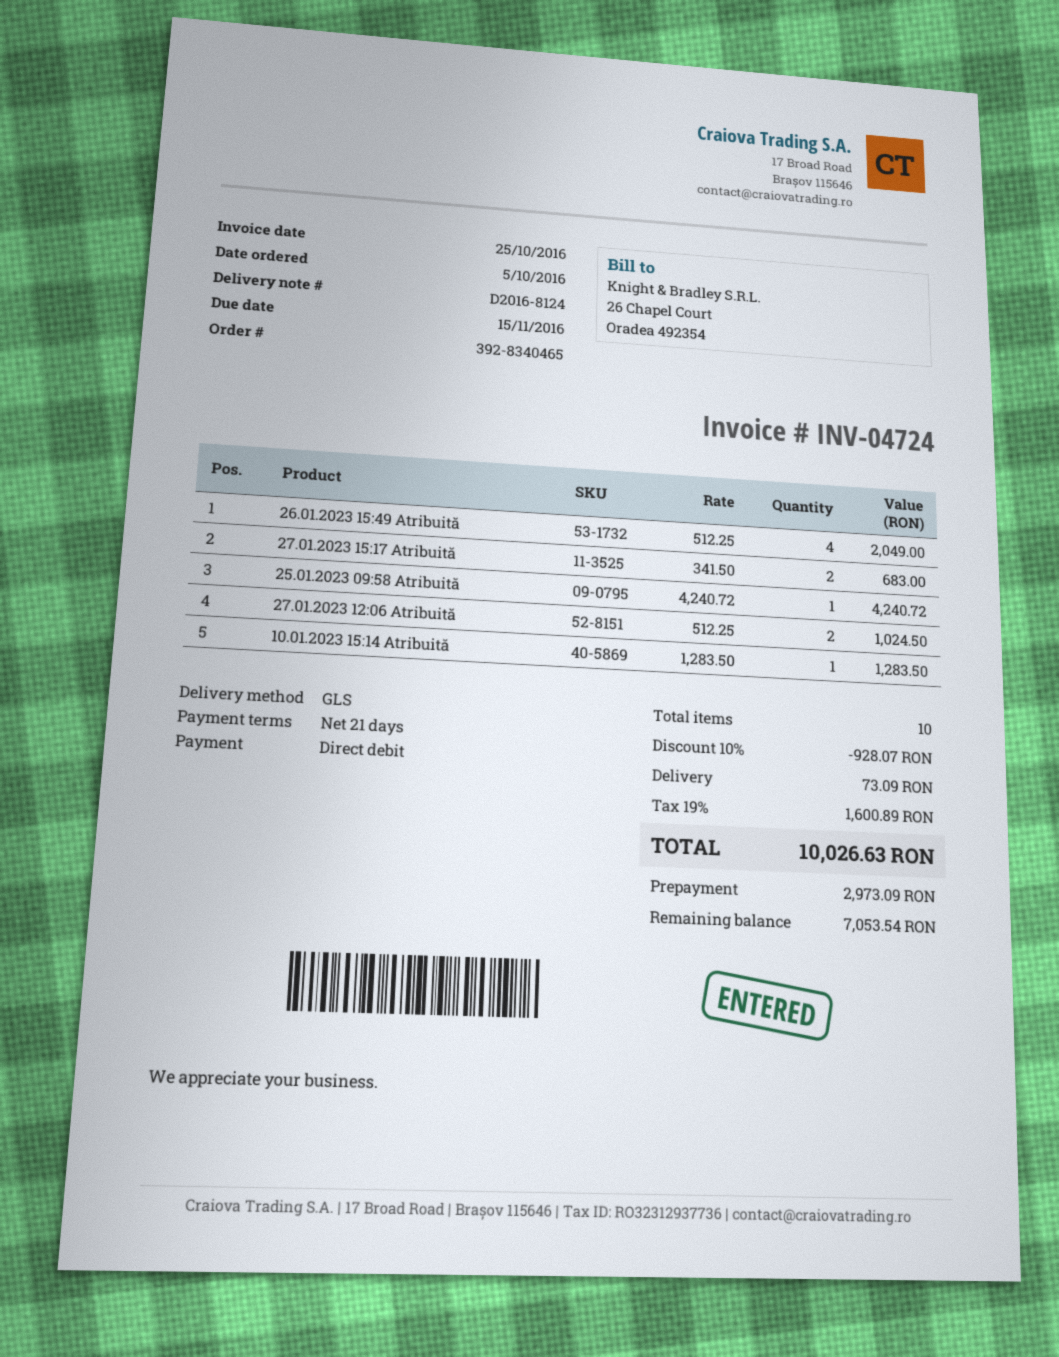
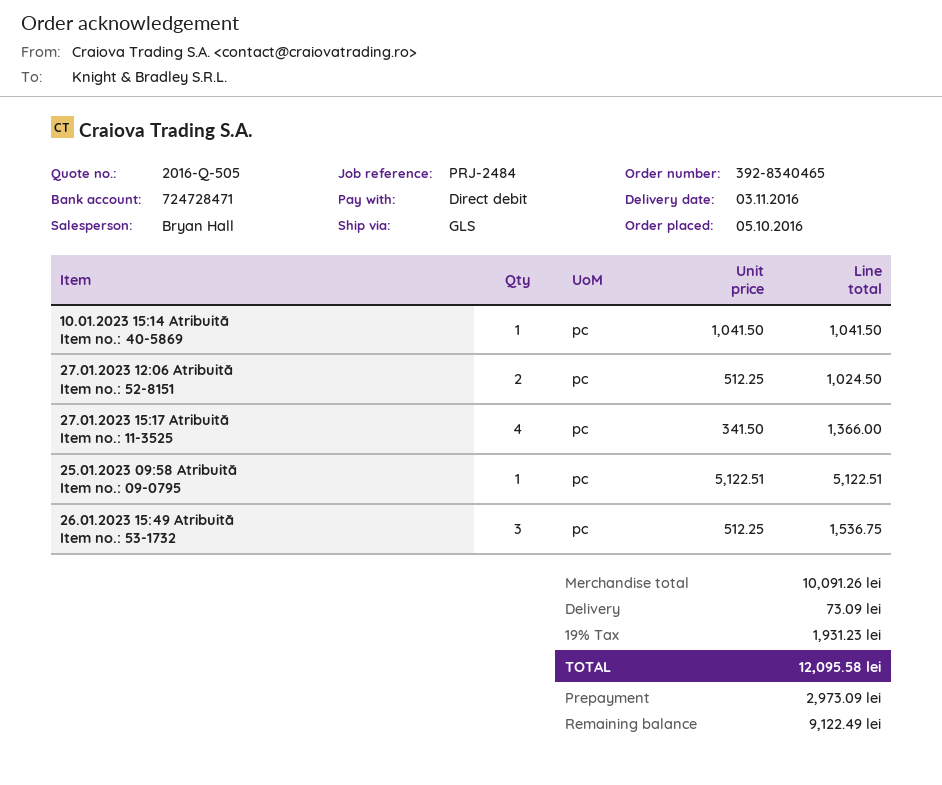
26.01.2023 15:49 Atribuită: 4 x 512.25 = 2049.00 -> 3 x 512.25 = 1536.75
27.01.2023 15:17 Atribuită: 2 x 341.50 = 683.00 -> 4 x 341.50 = 1366.00
25.01.2023 09:58 Atribuită: 1 x 4240.72 = 4240.72 -> 1 x 5122.51 = 5122.51
10.01.2023 15:14 Atribuită: 1 x 1283.50 = 1283.50 -> 1 x 1041.50 = 1041.50
discount: 10% = 928.07 -> none
tax: 19% = 1600.89 -> 19% = 1931.23
total: 10026.63 -> 12095.58
balance: 7053.54 -> 9122.49

